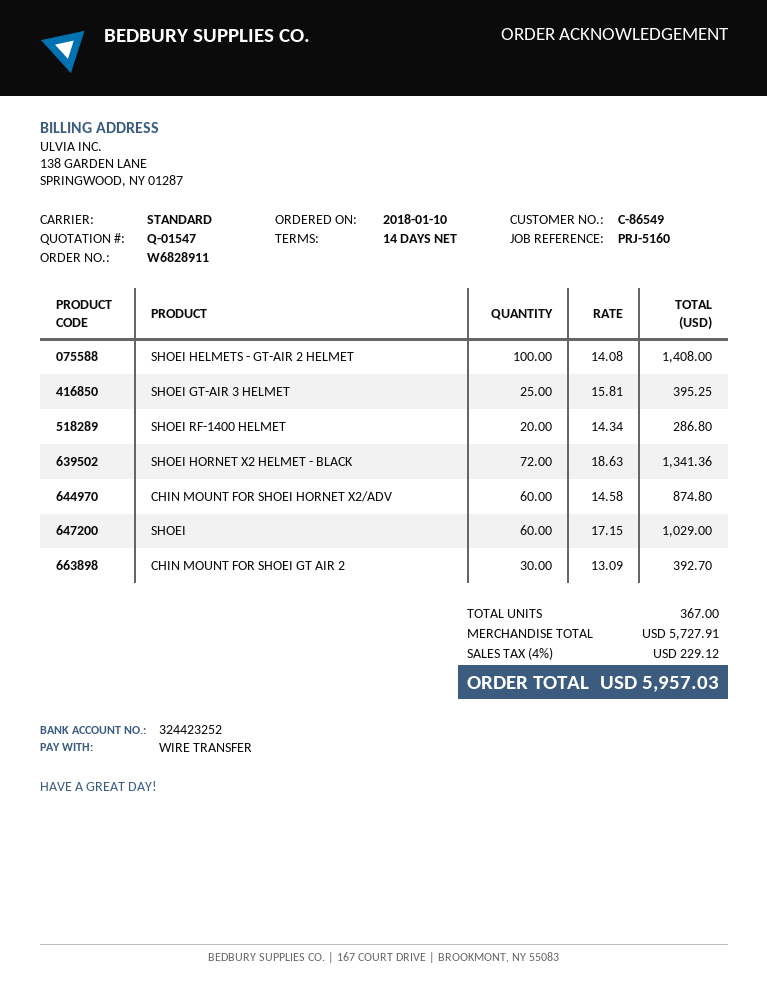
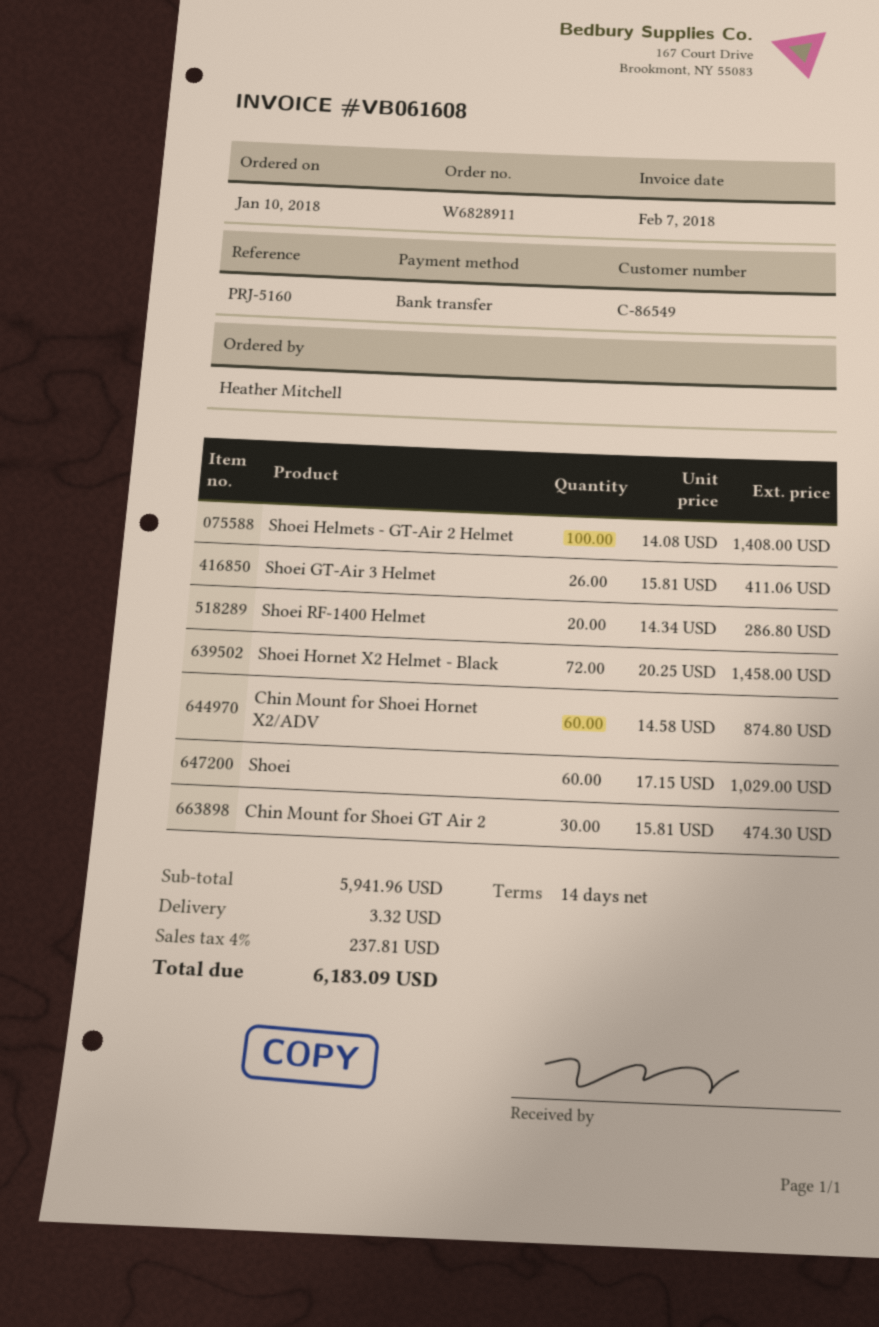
SHOEI GT-AIR 3 HELMET: 25 x 15.81 = 395.25 -> 26 x 15.81 = 411.06
SHOEI HORNET X2 HELMET - BLACK: 72 x 18.63 = 1341.36 -> 72 x 20.25 = 1458.00
CHIN MOUNT FOR SHOEI GT AIR 2: 30 x 13.09 = 392.70 -> 30 x 15.81 = 474.30
subtotal: 5727.91 -> 5941.96
shipping: none -> 3.32
tax: 4% = 229.12 -> 4% = 237.81
total: 5957.03 -> 6183.09

